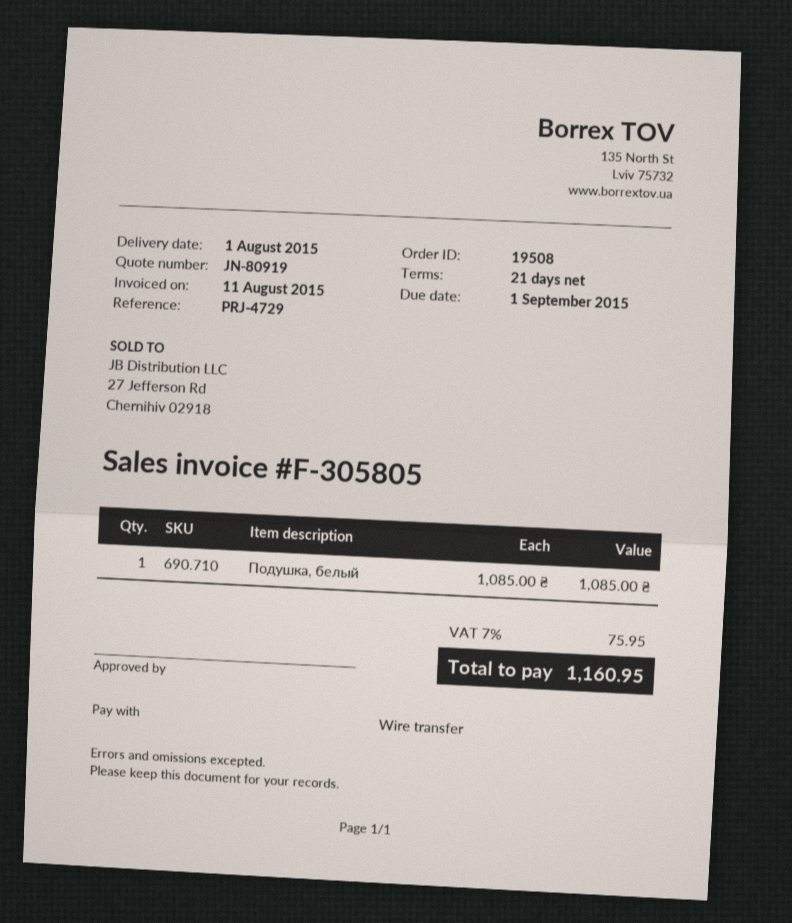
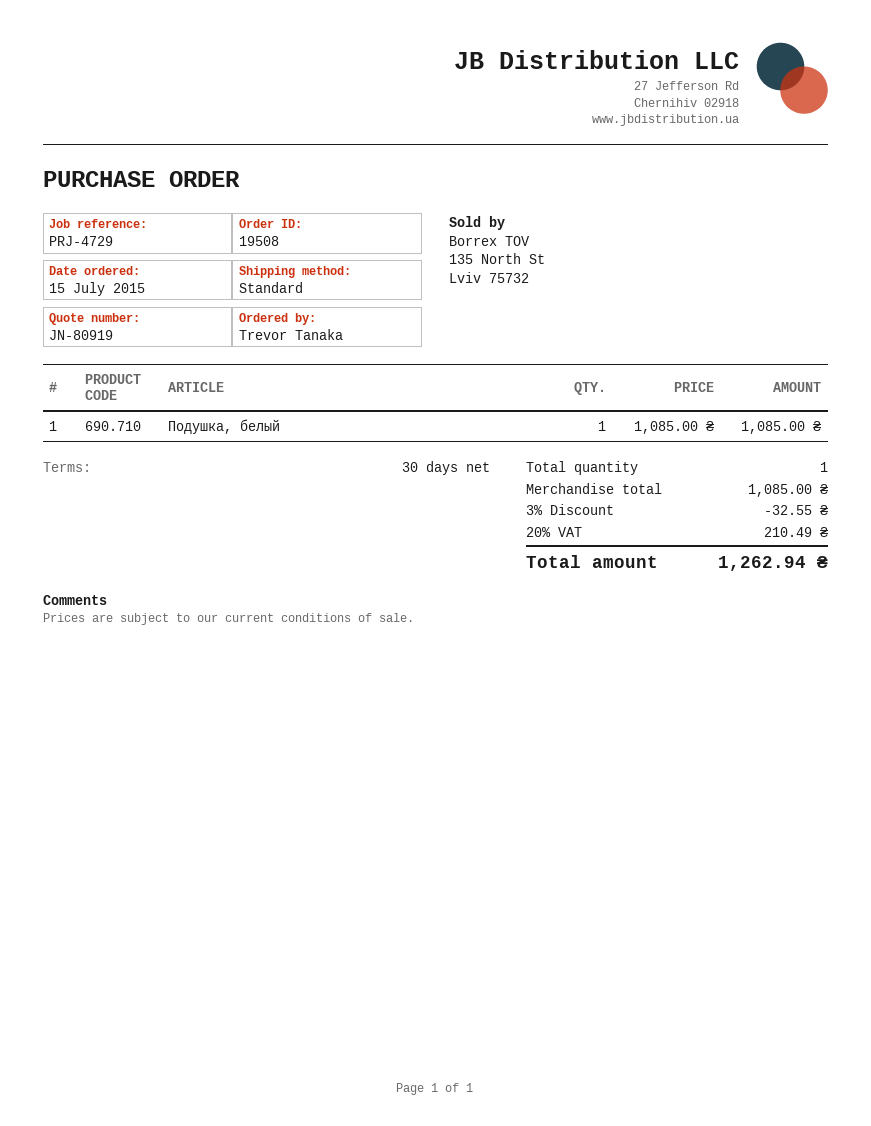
payment terms: 21 days -> 30 days
discount: none -> 3% = 32.55
tax: 7% = 75.95 -> 20% = 210.49
total: 1160.95 -> 1262.94

